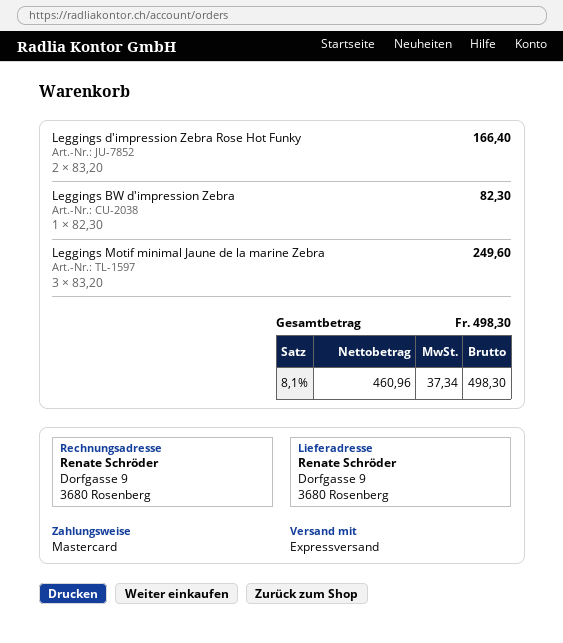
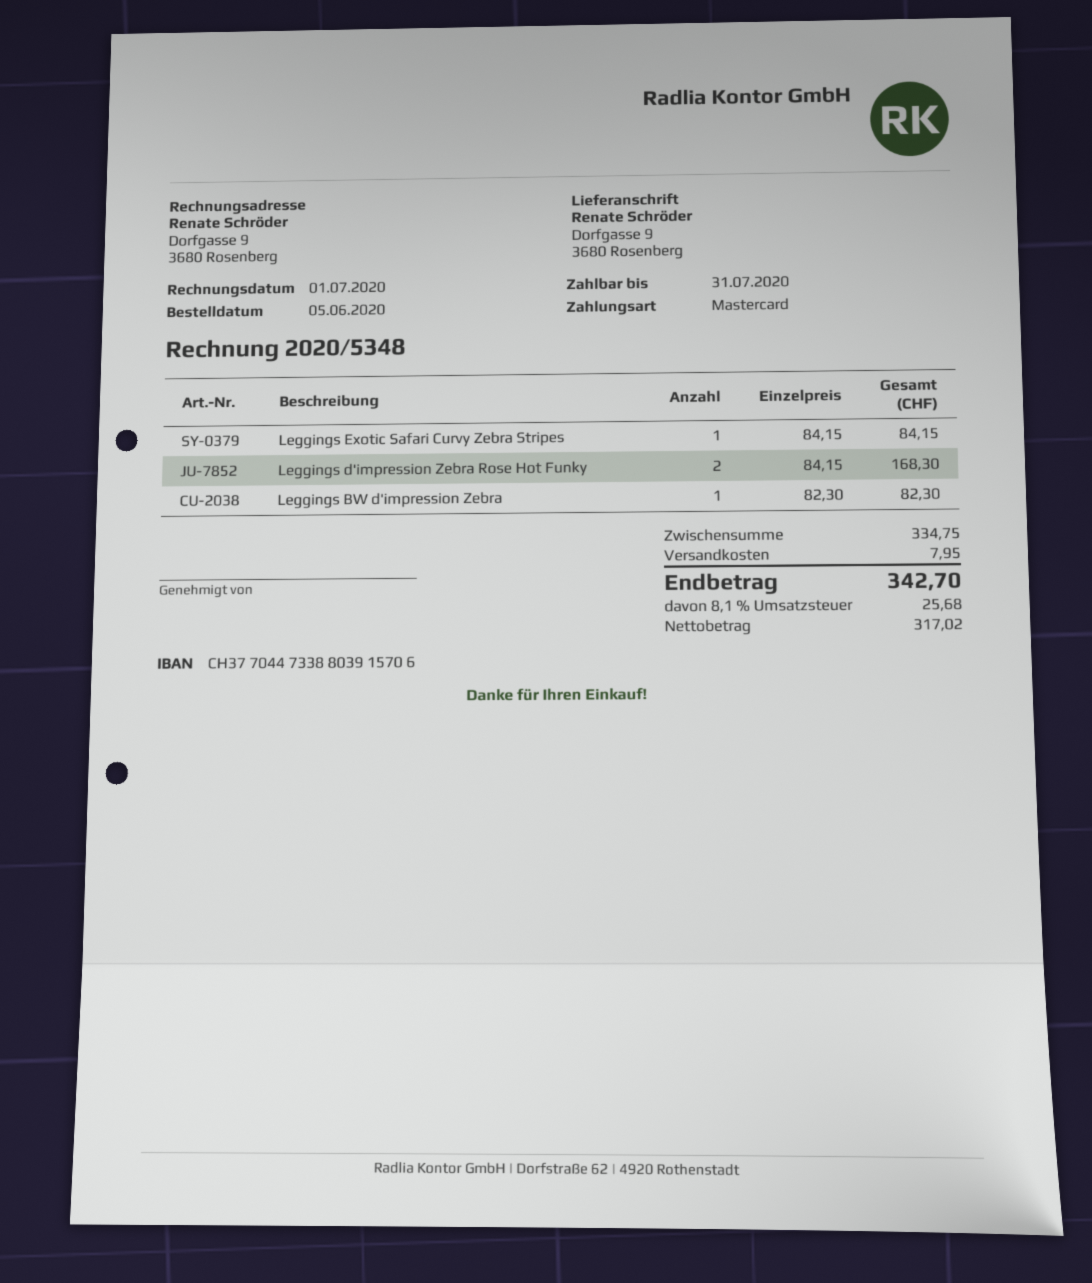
Leggings d'impression Zebra Rose Hot Funky: 2 x 83.20 = 166.40 -> 2 x 84.15 = 168.30
Leggings Motif minimal Jaune de la marine Zebra: 3 x 83.20 = 249.60 -> none
Leggings Exotic Safari Curvy Zebra Stripes: none -> 1 x 84.15 = 84.15
shipping: none -> 7.95
net: 460.96 -> 317.02
tax: 8.1% = 37.34 -> 8.1% = 25.68
total: 498.30 -> 342.70

